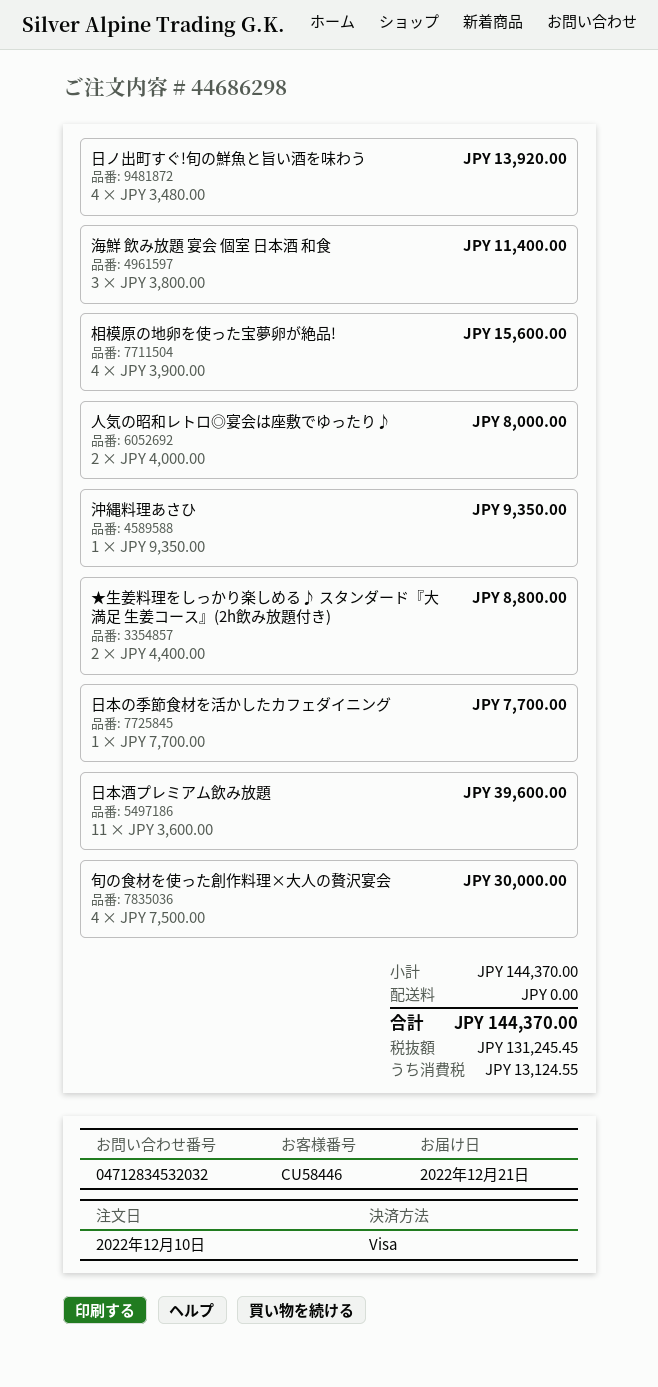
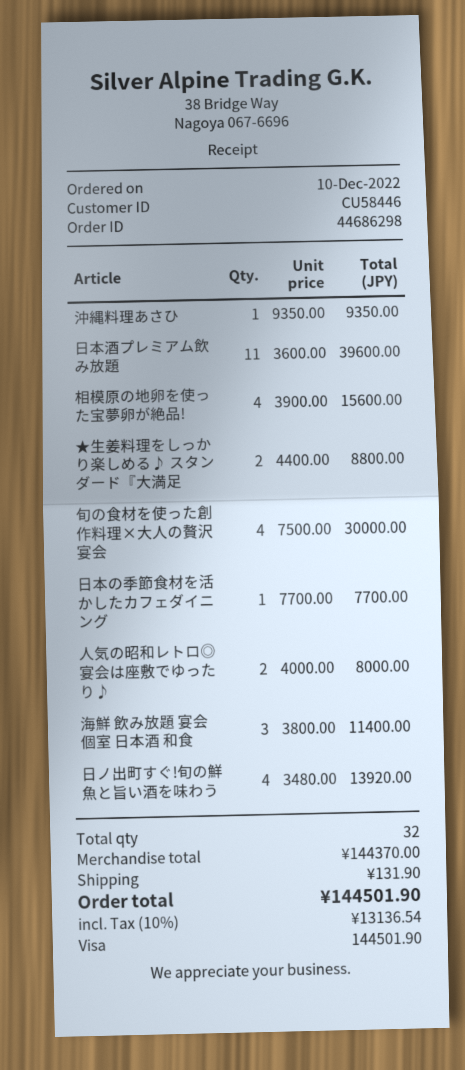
shipping: 0.00 -> 131.90
tax: 13124.55 -> 13136.54
total: 144370.00 -> 144501.90

